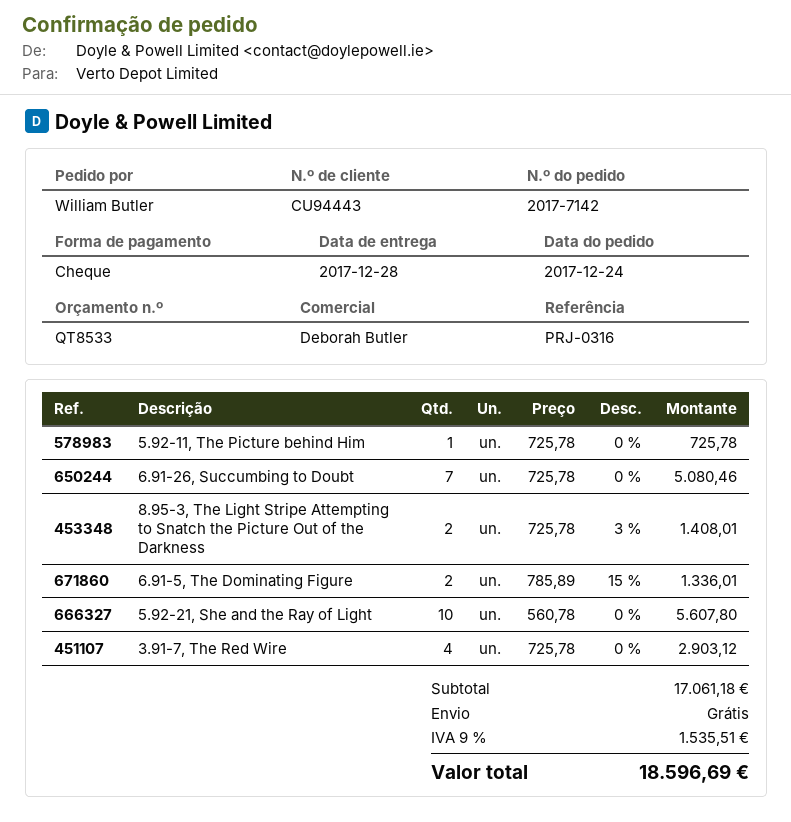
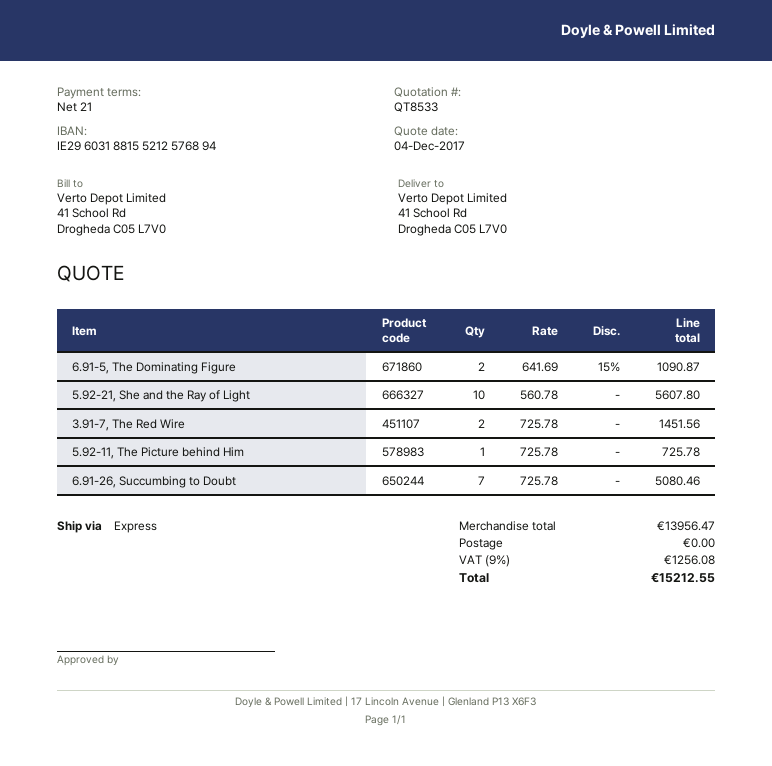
8.95-3, The Light Stripe Attempting to Snatch the Picture Out of the Darkness: 2 x 725.78 - 3% = 1408.01 -> none
6.91-5, The Dominating Figure: 2 x 785.89 - 15% = 1336.01 -> 2 x 641.69 - 15% = 1090.87
3.91-7, The Red Wire: 4 x 725.78 = 2903.12 -> 2 x 725.78 = 1451.56
subtotal: 17061.18 -> 13956.47
tax: 9% = 1535.51 -> 9% = 1256.08
total: 18596.69 -> 15212.55

